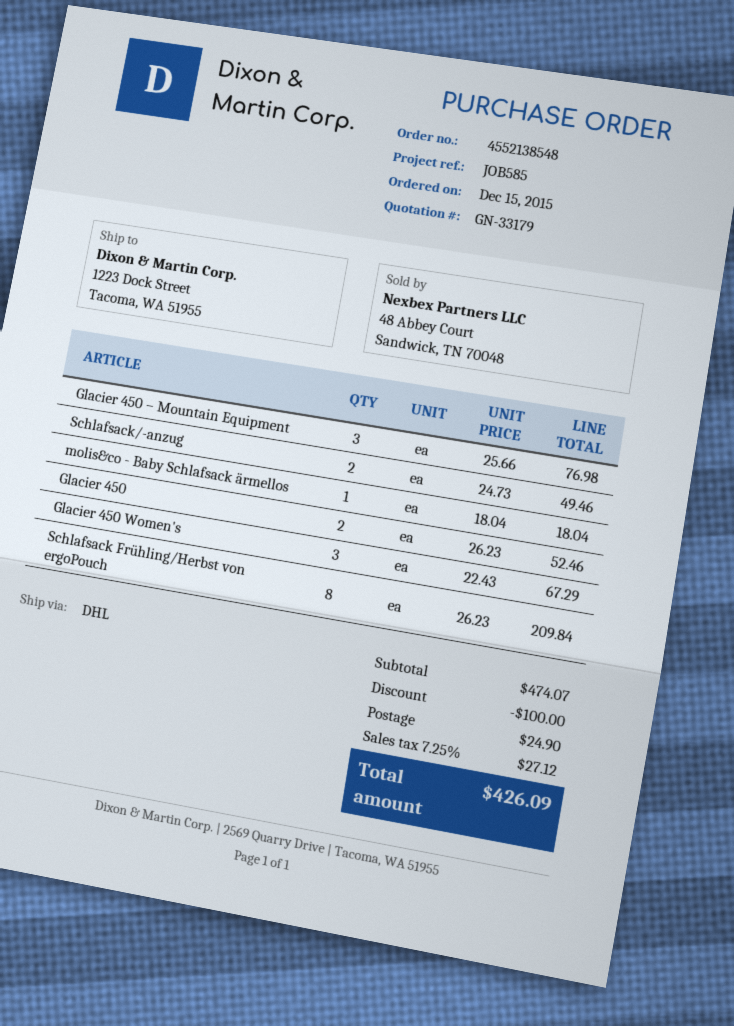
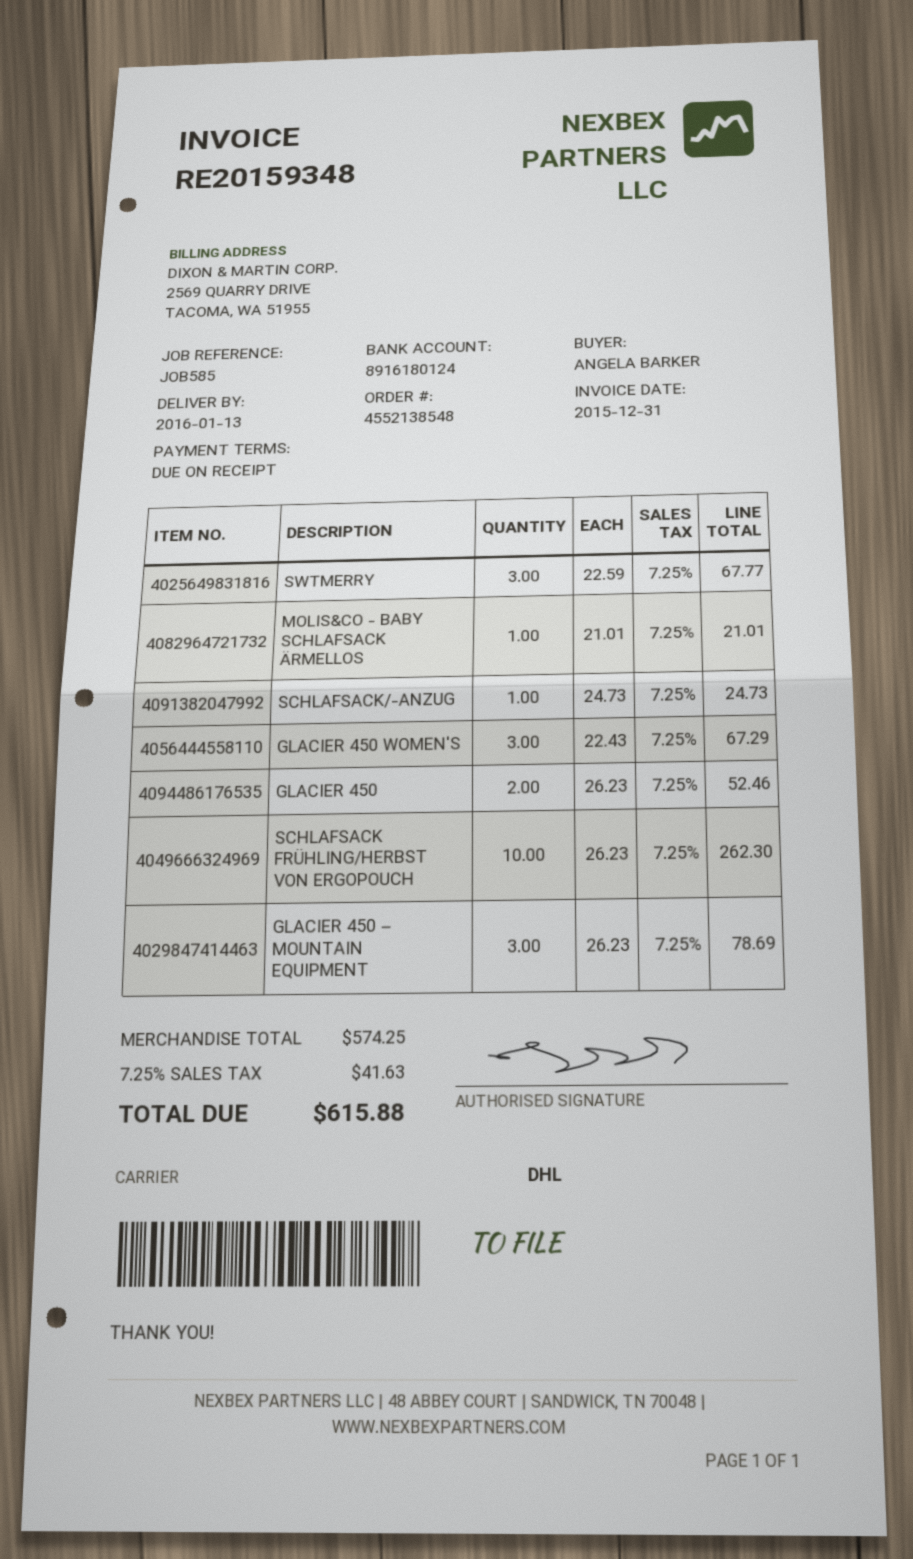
Glacier 450 – Mountain Equipment: 3 x 25.66 = 76.98 -> 3 x 26.23 = 78.69
Schlafsack/-anzug: 2 x 24.73 = 49.46 -> 1 x 24.73 = 24.73
molis&co - Baby Schlafsack ärmellos: 1 x 18.04 = 18.04 -> 1 x 21.01 = 21.01
Schlafsack Frühling/Herbst von ergoPouch: 8 x 26.23 = 209.84 -> 10 x 26.23 = 262.30
SWTMERRY: none -> 3 x 22.59 = 67.77
subtotal: 474.07 -> 574.25
discount: 100.00 -> none
shipping: 24.90 -> none
tax: 7.25% = 27.12 -> 7.25% = 41.63
total: 426.09 -> 615.88

